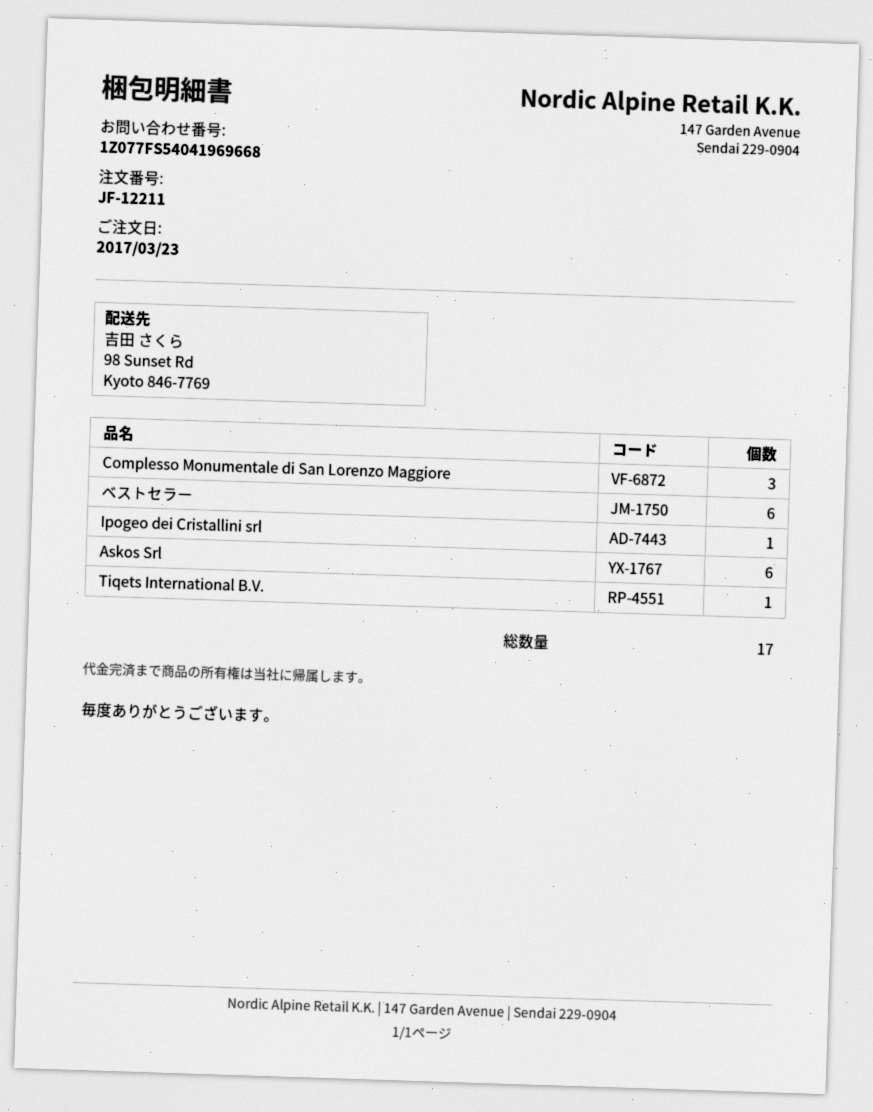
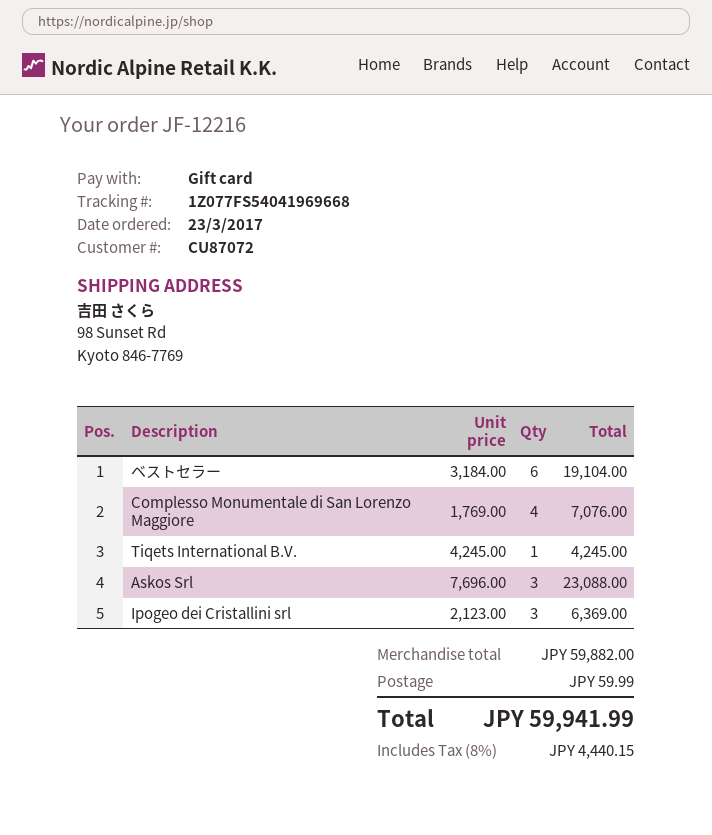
order number: JF-12211 -> JF-12216
Complesso Monumentale di San Lorenzo Maggiore: 3 -> 4
Ipogeo dei Cristallini srl: 1 -> 3
Askos Srl: 6 -> 3

